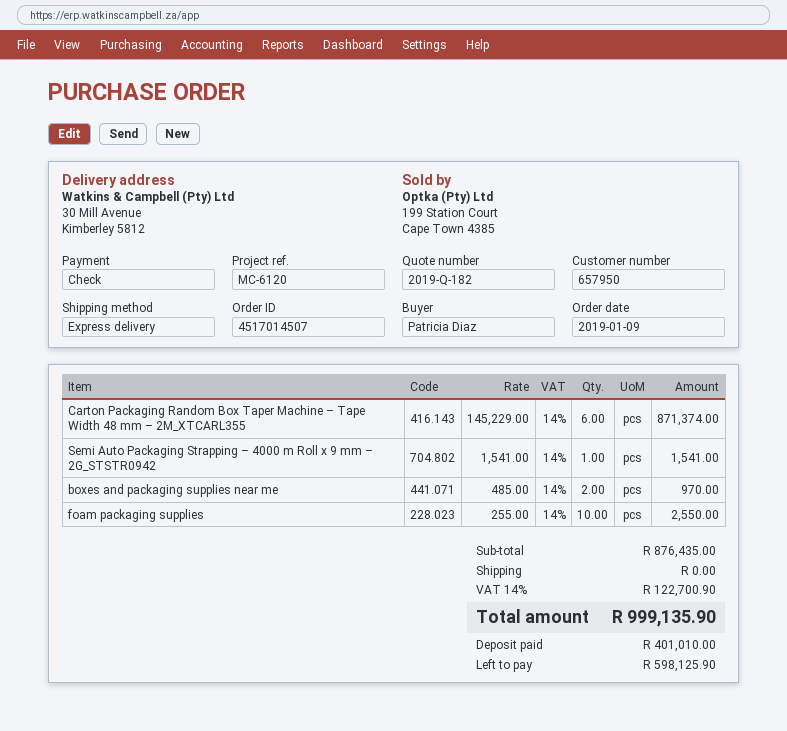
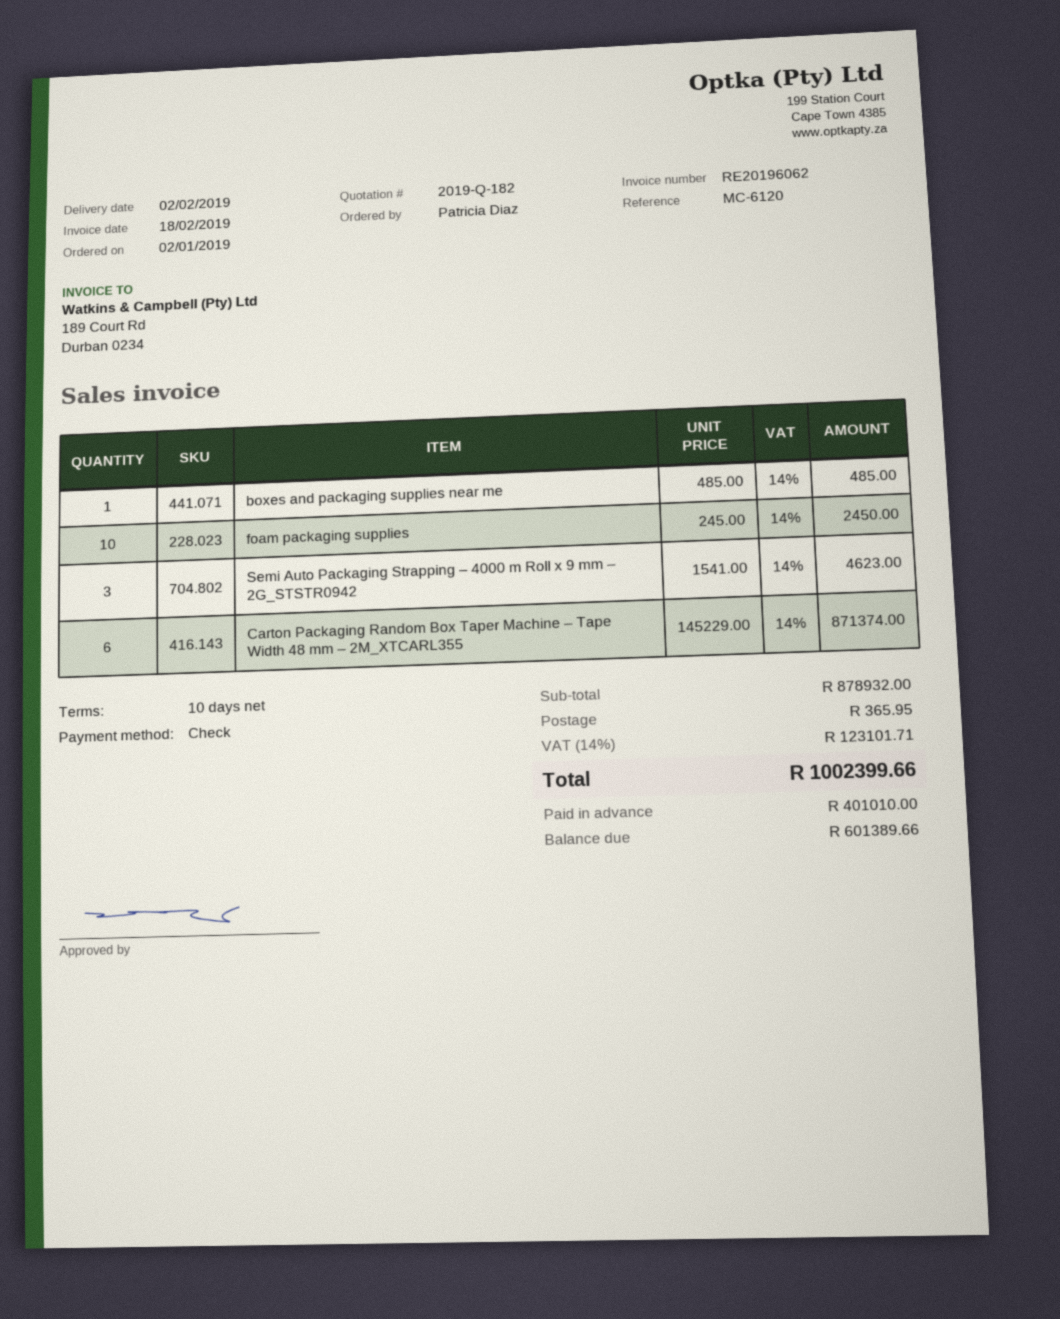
order date: 2019-01-09 -> 2019-01-02
Semi Auto Packaging Strapping – 4000 m Roll x 9 mm – 2G_STSTR0942: 1 x 1541.00 = 1541.00 -> 3 x 1541.00 = 4623.00
boxes and packaging supplies near me: 2 x 485.00 = 970.00 -> 1 x 485.00 = 485.00
foam packaging supplies: 10 x 255.00 = 2550.00 -> 10 x 245.00 = 2450.00
subtotal: 876435.00 -> 878932.00
shipping: 0.00 -> 365.95
tax: 14% = 122700.90 -> 14% = 123101.71
total: 999135.90 -> 1002399.66
balance: 598125.90 -> 601389.66

